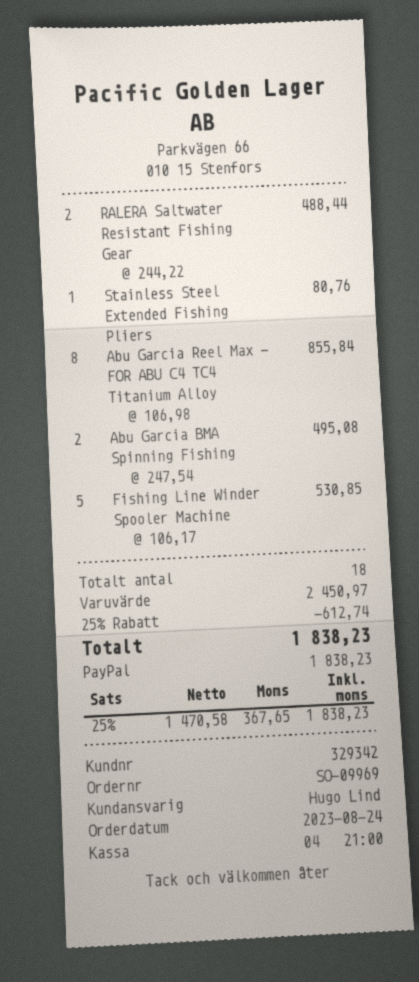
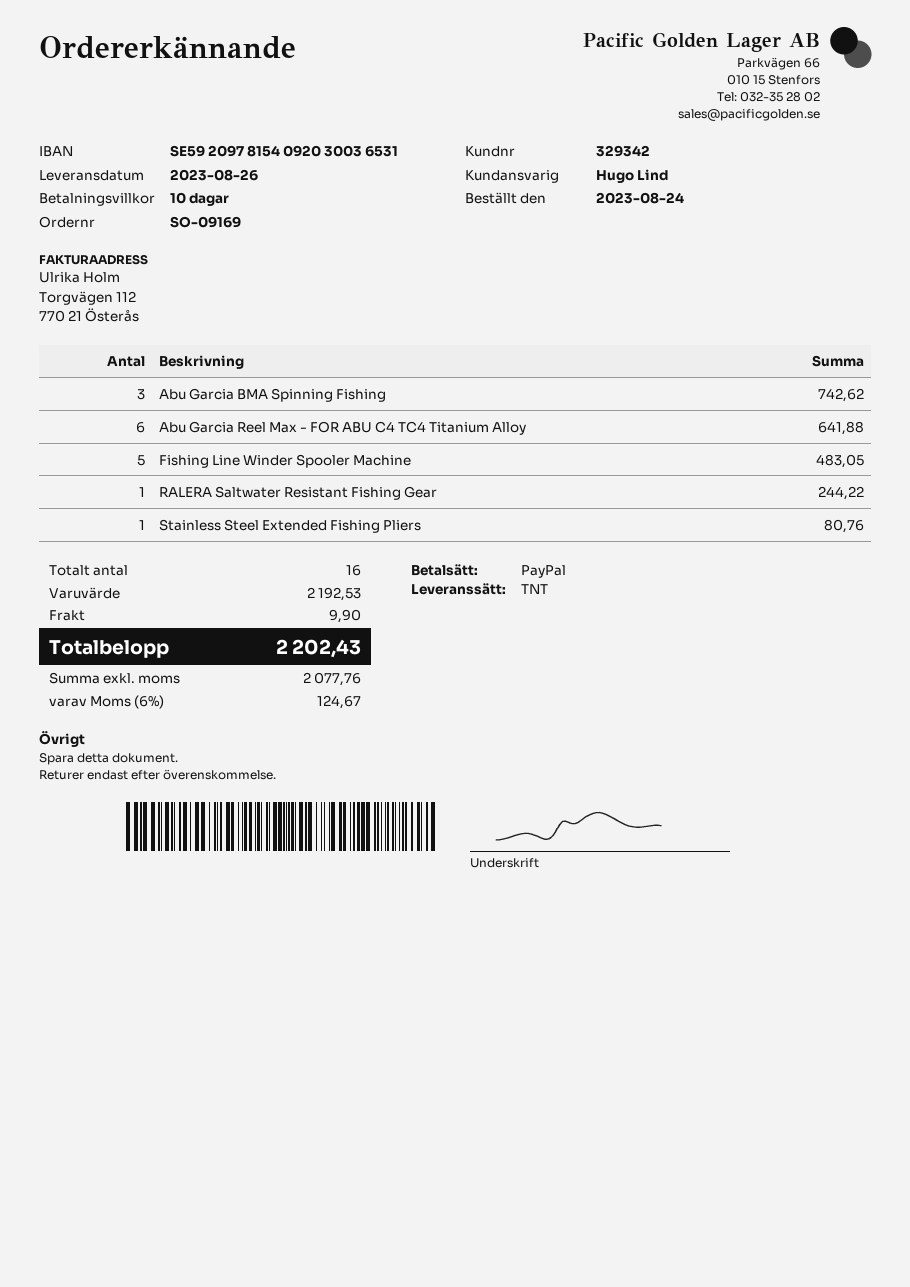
order number: SO-09969 -> SO-09169
RALERA Saltwater Resistant Fishing Gear: 2 for 488.44 -> 1 for 244.22
Abu Garcia Reel Max - FOR ABU C4 TC4 Titanium Alloy: 8 for 855.84 -> 6 for 641.88
Abu Garcia BMA Spinning Fishing: 2 for 495.08 -> 3 for 742.62
Fishing Line Winder Spooler Machine: 5 for 530.85 -> 5 for 483.05
total quantity: 18 -> 16
subtotal: 2450.97 -> 2192.53
discount: 25% = 612.74 -> none
shipping: none -> 9.90
net: 1470.58 -> 2077.76
tax: 25% = 367.65 -> 6% = 124.67
total: 1838.23 -> 2202.43

